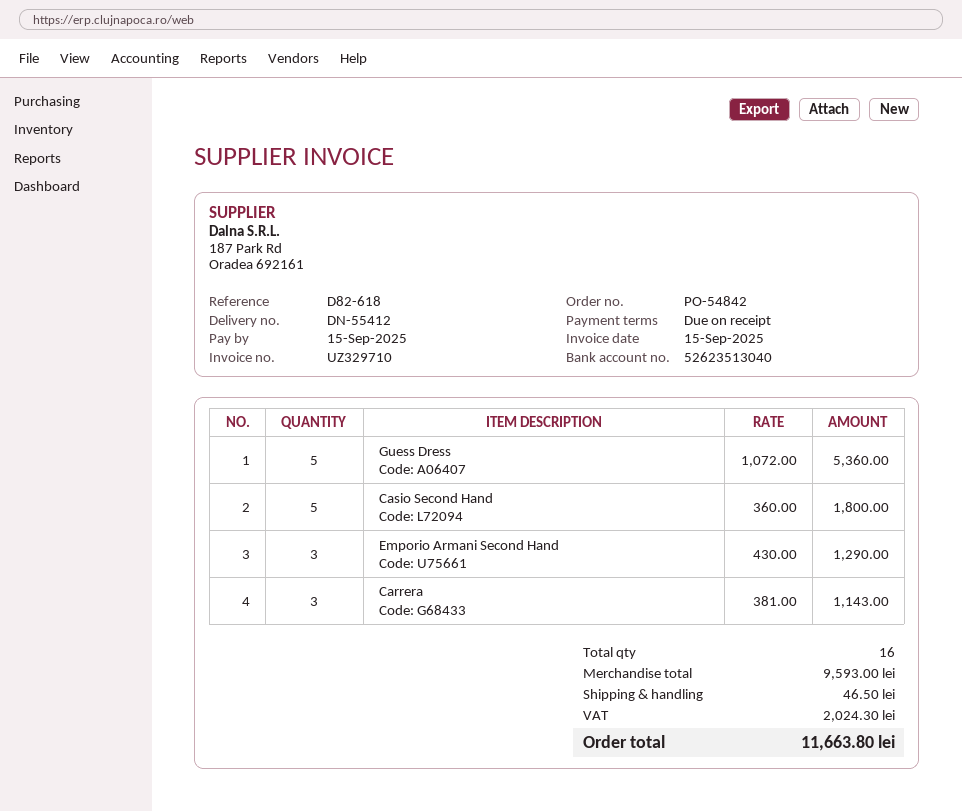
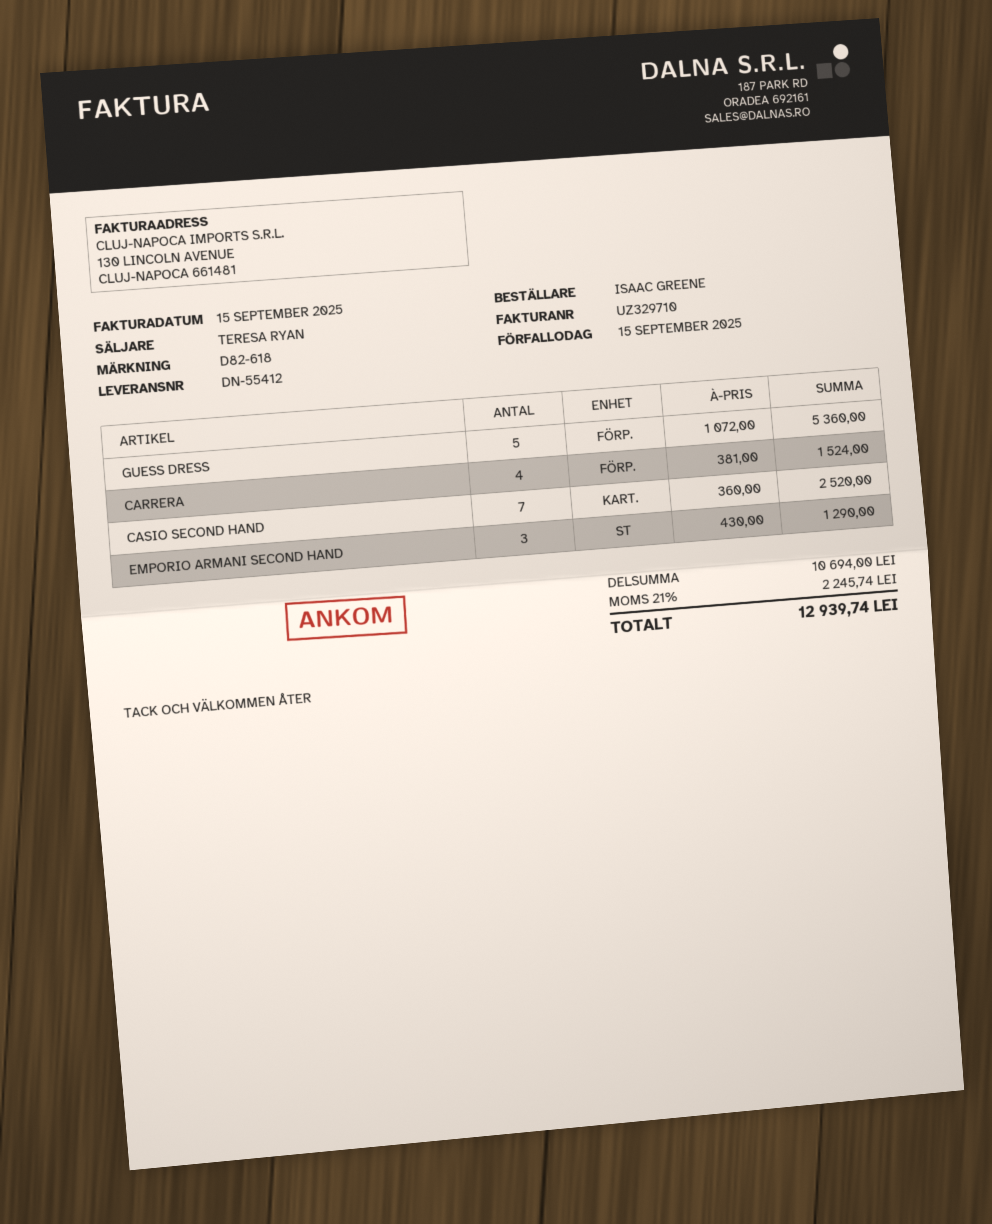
Casio Second Hand: 5 x 360.00 = 1800.00 -> 7 x 360.00 = 2520.00
Carrera: 3 x 381.00 = 1143.00 -> 4 x 381.00 = 1524.00
subtotal: 9593.00 -> 10694.00
shipping: 46.50 -> none
tax: 2024.30 -> 2245.74
total: 11663.80 -> 12939.74

